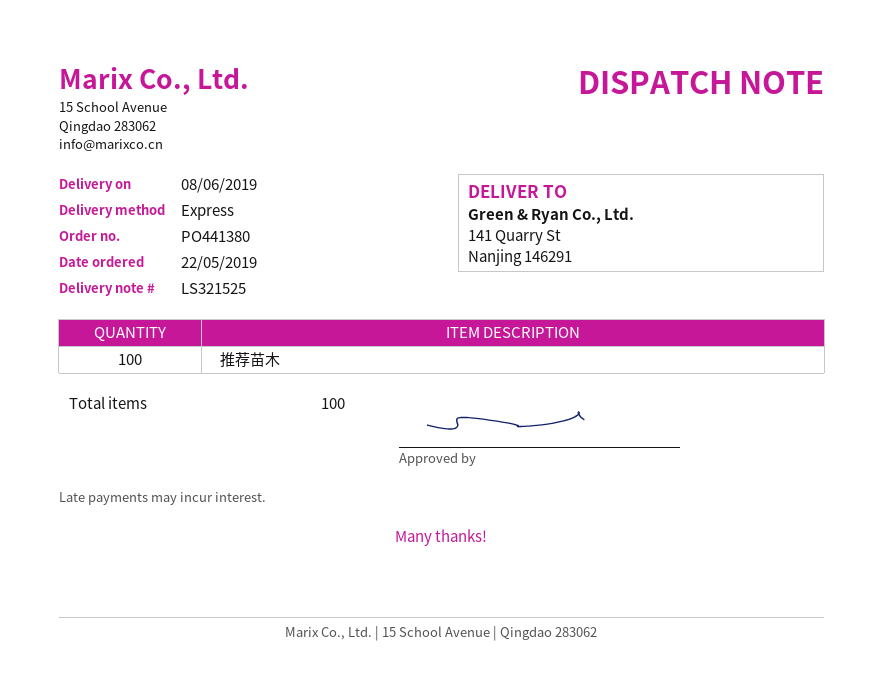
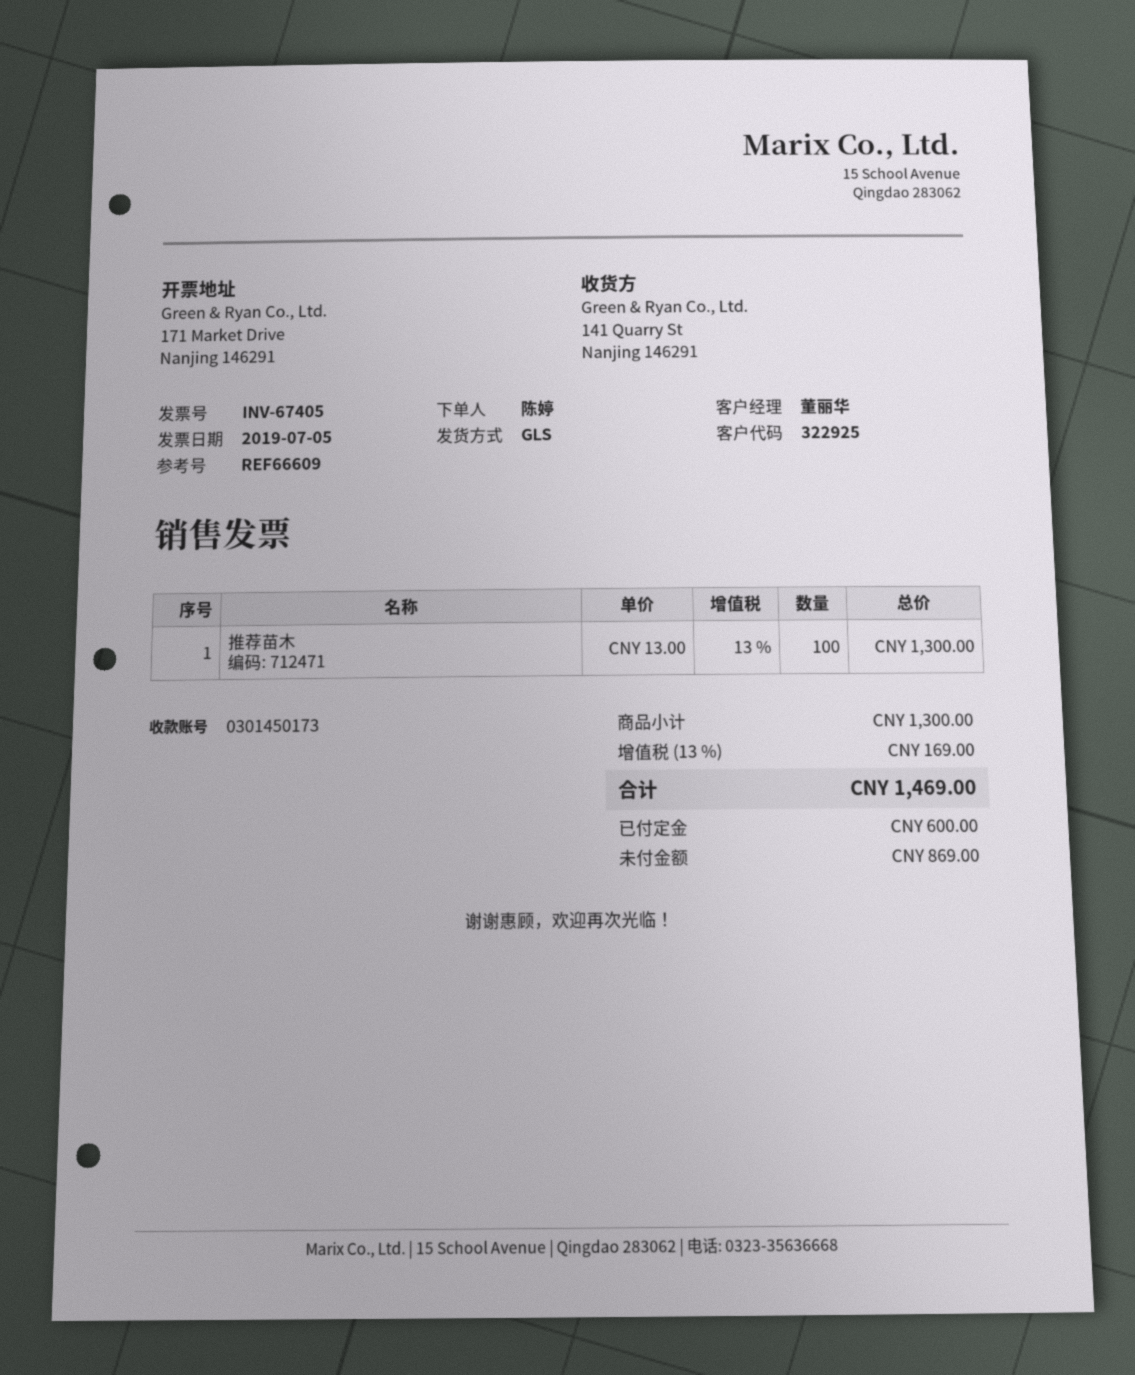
shipping method: express -> GLS

